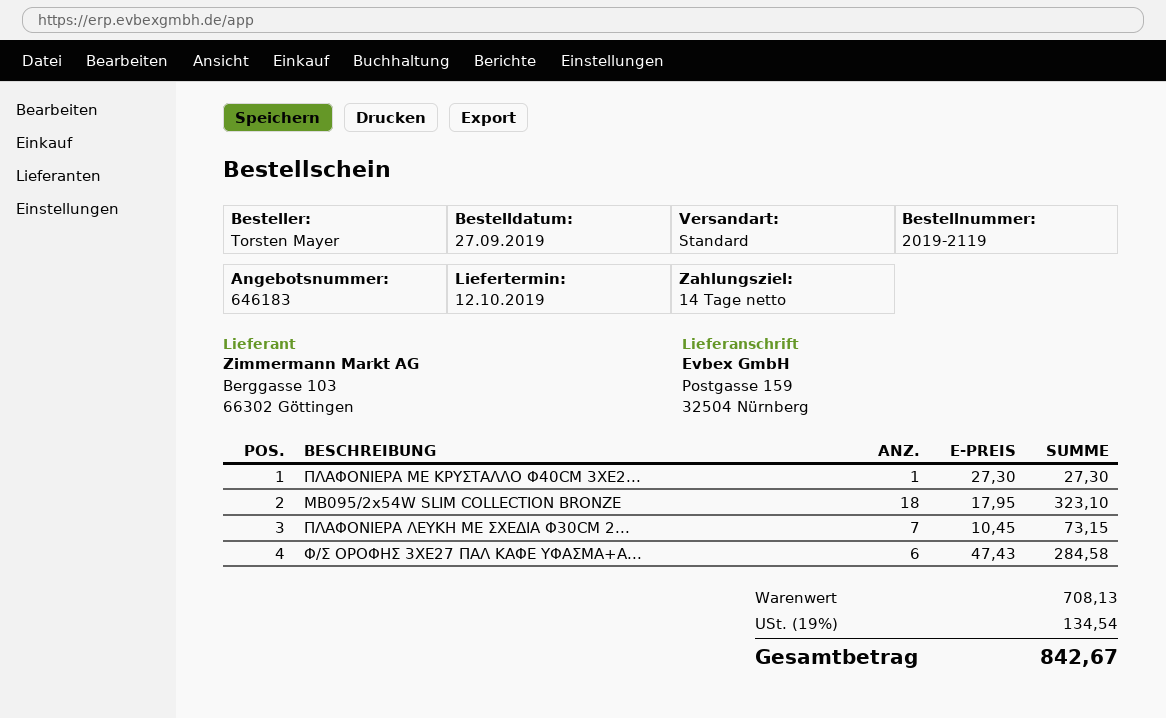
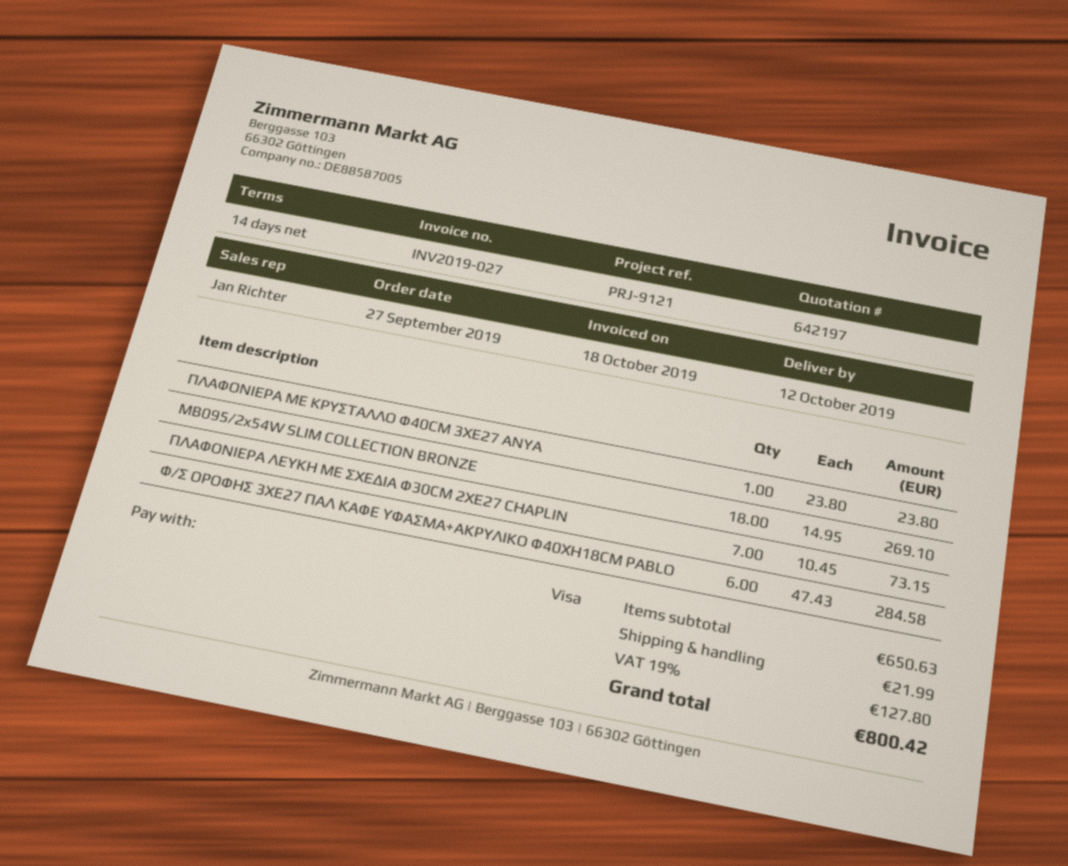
quote number: 646183 -> 642197
ΠΛΑΦΟΝΙΕΡΑ ΜΕ ΚΡΥΣΤΑΛΛΟ Φ40CM 3ΧΕ2...: 1 x 27.30 = 27.30 -> 1 x 23.80 = 23.80
MB095/2x54W SLIM COLLECTION BRONZE: 18 x 17.95 = 323.10 -> 18 x 14.95 = 269.10
subtotal: 708.13 -> 650.63
shipping: none -> 21.99
tax: 19% = 134.54 -> 19% = 127.80
total: 842.67 -> 800.42

